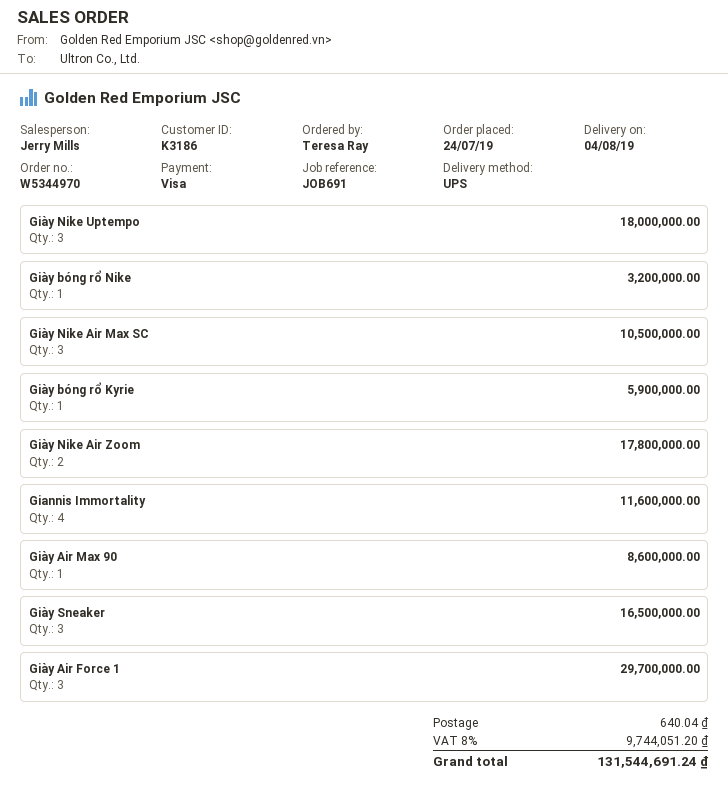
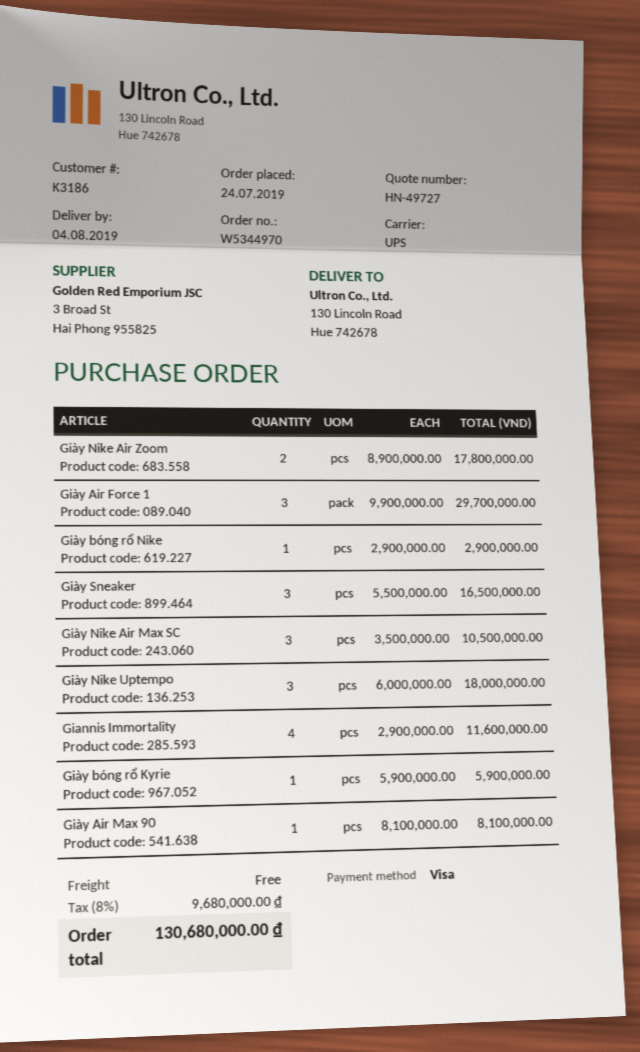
Giày bóng rổ Nike: 1 for 3200000.00 -> 1 for 2900000.00
Giày Air Max 90: 1 for 8600000.00 -> 1 for 8100000.00
shipping: 640.04 -> 0.00
tax: 8% = 9744051.20 -> 8% = 9680000.00
total: 131544691.24 -> 130680000.00

